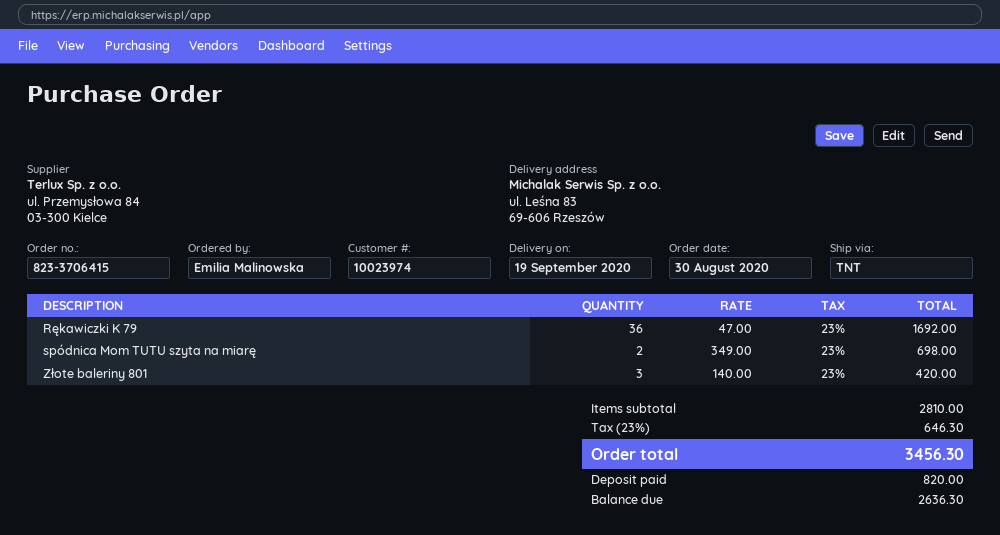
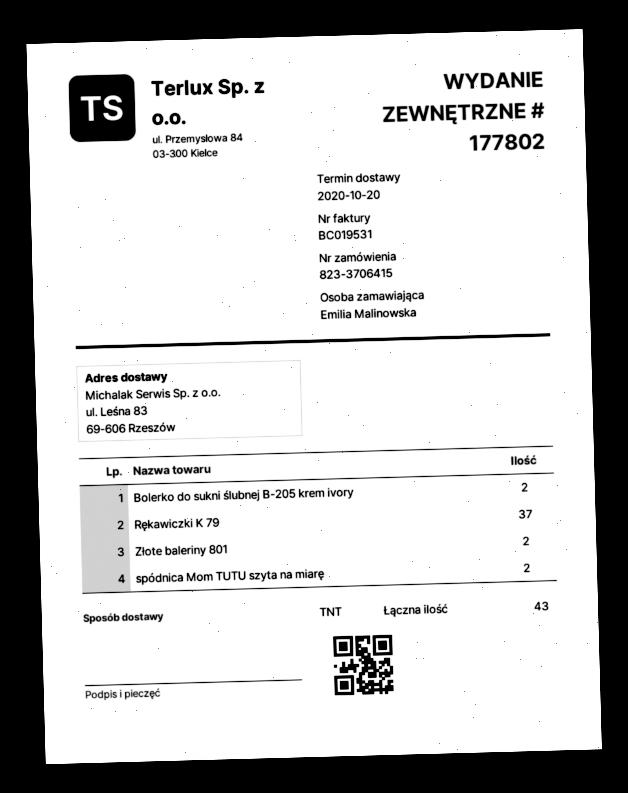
delivery date: 2020-09-19 -> 2020-10-20
Rękawiczki K 79: 36 -> 37
Złote baleriny 801: 3 -> 2
Bolerko do sukni ślubnej B-205 krem ivory: none -> 2

